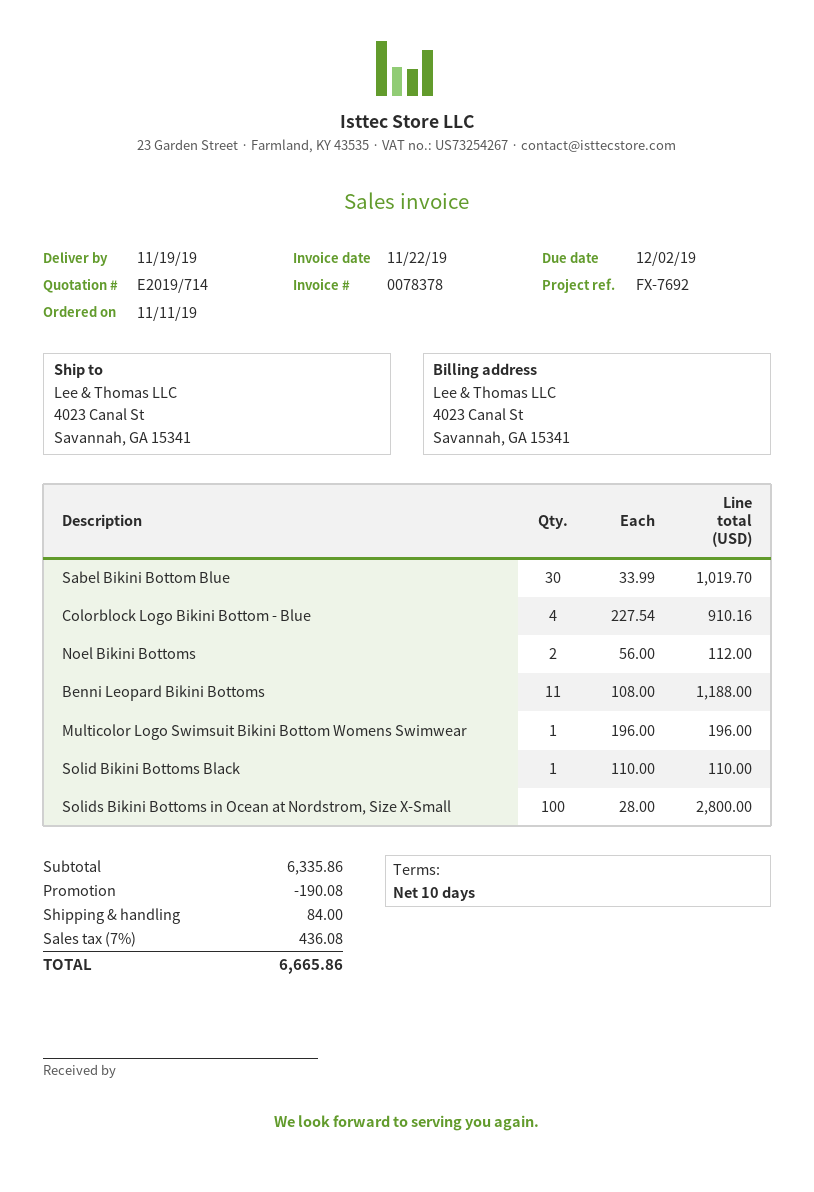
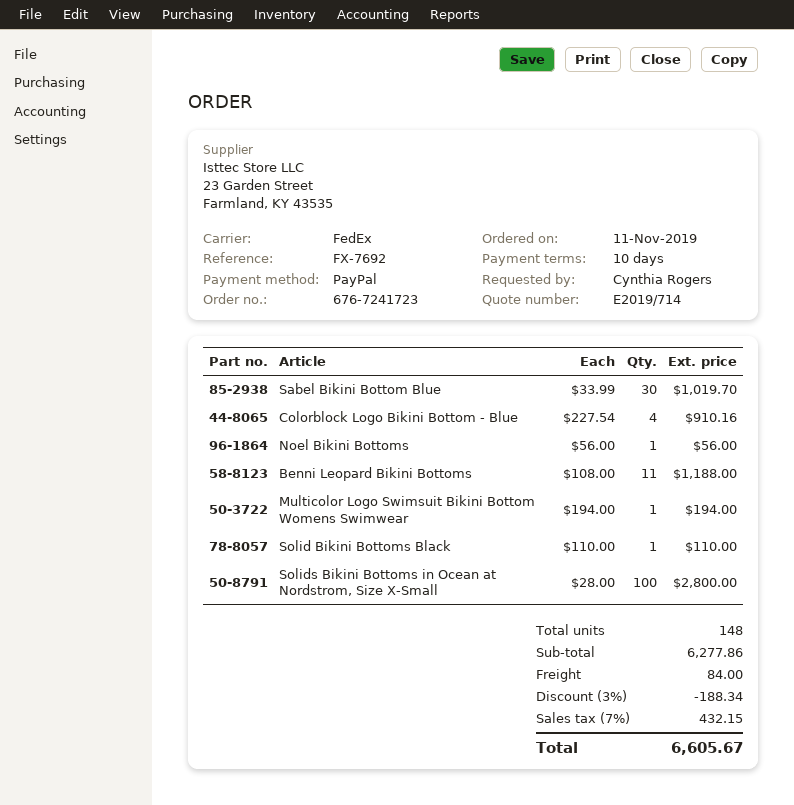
Noel Bikini Bottoms: 2 x 56.00 = 112.00 -> 1 x 56.00 = 56.00
Multicolor Logo Swimsuit Bikini Bottom Womens Swimwear: 1 x 196.00 = 196.00 -> 1 x 194.00 = 194.00
subtotal: 6335.86 -> 6277.86
discount: 190.08 -> 188.34
tax: 7% = 436.08 -> 7% = 432.15
total: 6665.86 -> 6605.67

